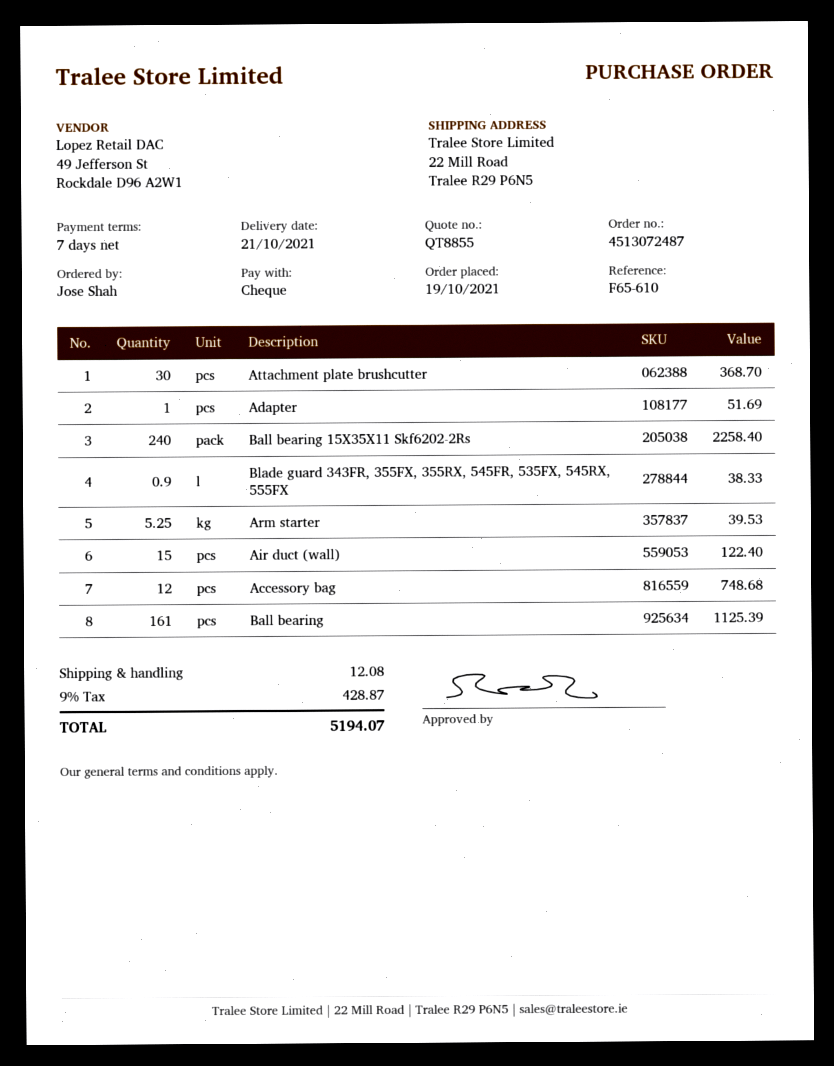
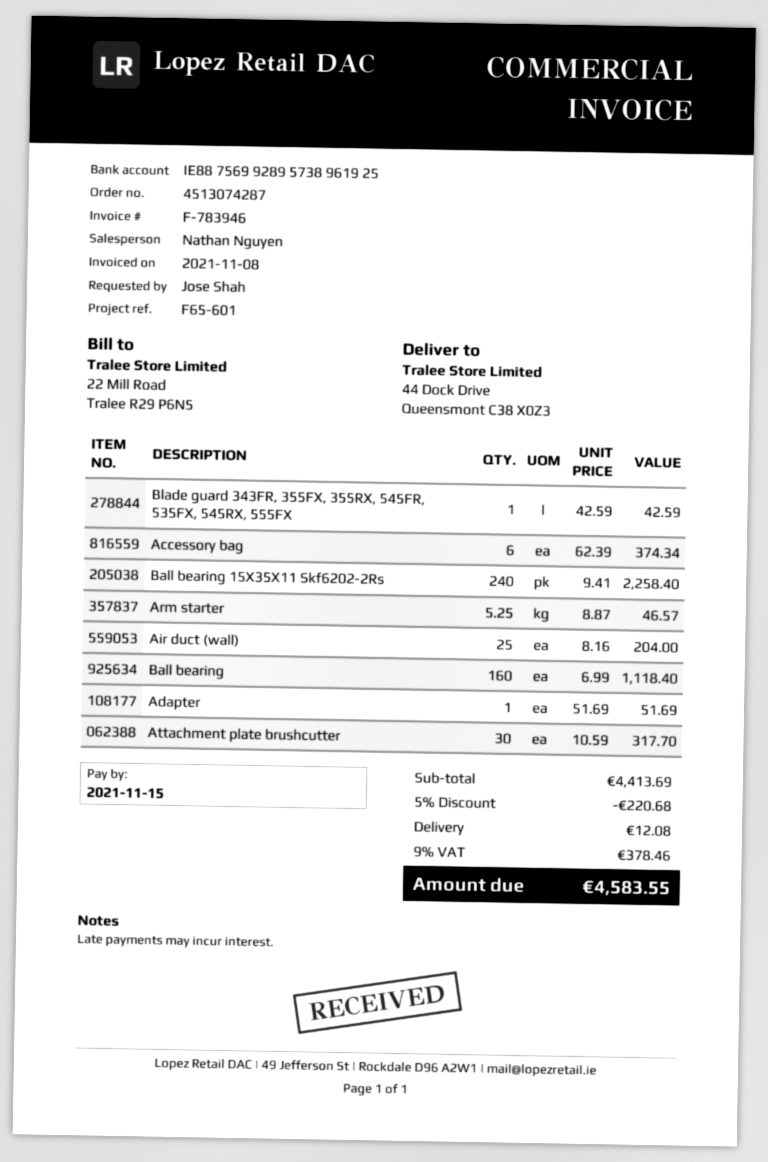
order number: 4513072487 -> 4513074287
reference: F65-610 -> F65-601
ship to: 22 Mill Road, Tralee R29 P6N5 -> 44 Dock Drive, Queensmont C38 X0Z3
Attachment plate brushcutter: 30 for 368.70 -> 30 for 317.70
Blade guard 343FR, 355FX, 355RX, 545FR, 535FX, 545RX, 555FX: 0.9 for 38.33 -> 1 for 42.59
Arm starter: 5.25 for 39.53 -> 5.25 for 46.57
Air duct (wall): 15 for 122.40 -> 25 for 204.00
Accessory bag: 12 for 748.68 -> 6 for 374.34
Ball bearing: 161 for 1125.39 -> 160 for 1118.40
discount: none -> 5% = 220.68
tax: 9% = 428.87 -> 9% = 378.46
total: 5194.07 -> 4583.55

